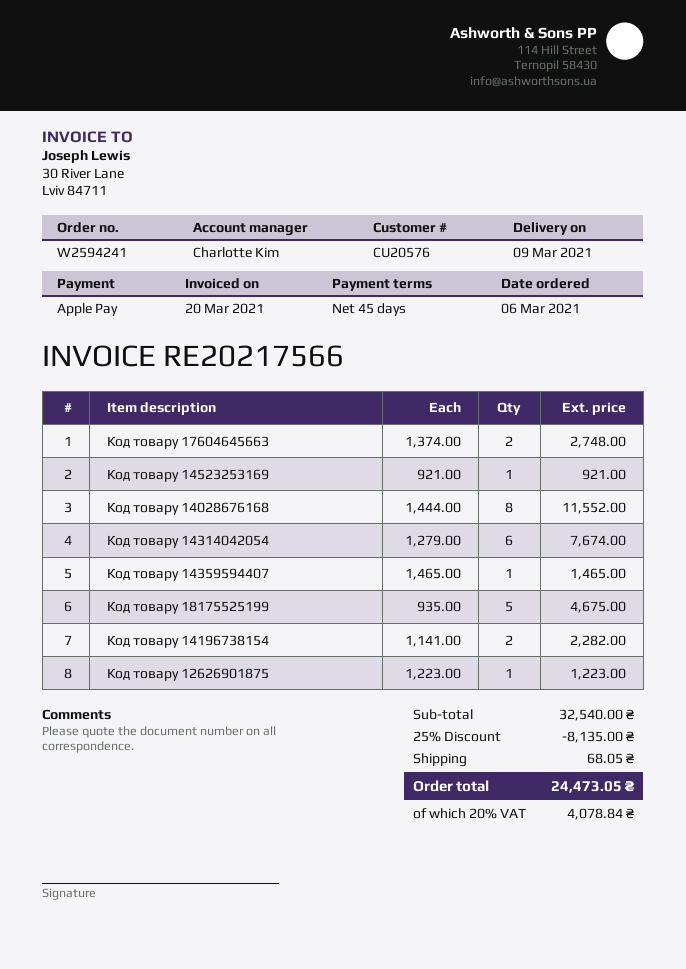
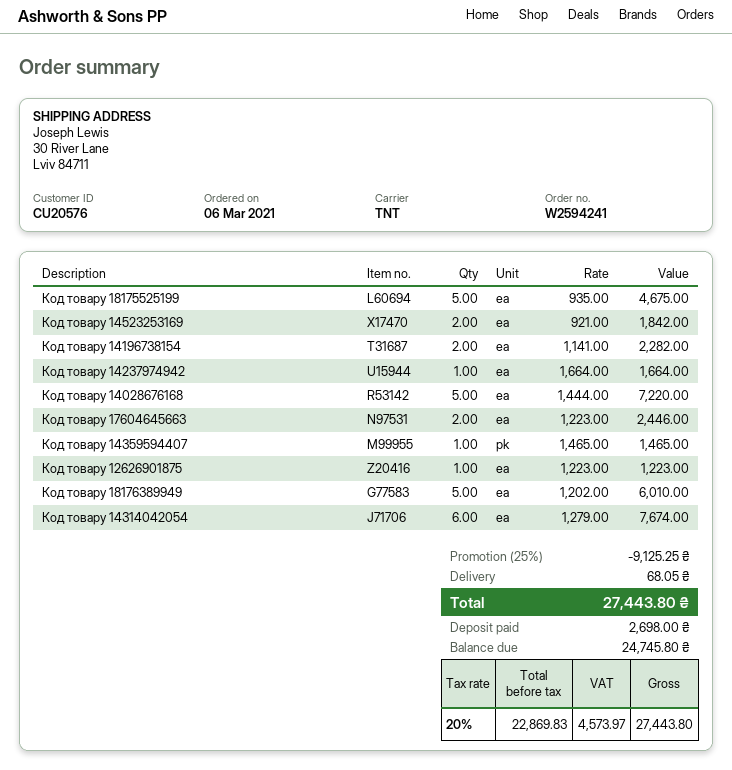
Код товару 17604645663: 2 x 1374.00 = 2748.00 -> 2 x 1223.00 = 2446.00
Код товару 14523253169: 1 x 921.00 = 921.00 -> 2 x 921.00 = 1842.00
Код товару 14028676168: 8 x 1444.00 = 11552.00 -> 5 x 1444.00 = 7220.00
Код товару 14237974942: none -> 1 x 1664.00 = 1664.00
Код товару 18176389949: none -> 5 x 1202.00 = 6010.00
discount: 25% = 8135.00 -> 25% = 9125.25
tax: 20% = 4078.84 -> 20% = 4573.97
total: 24473.05 -> 27443.80

